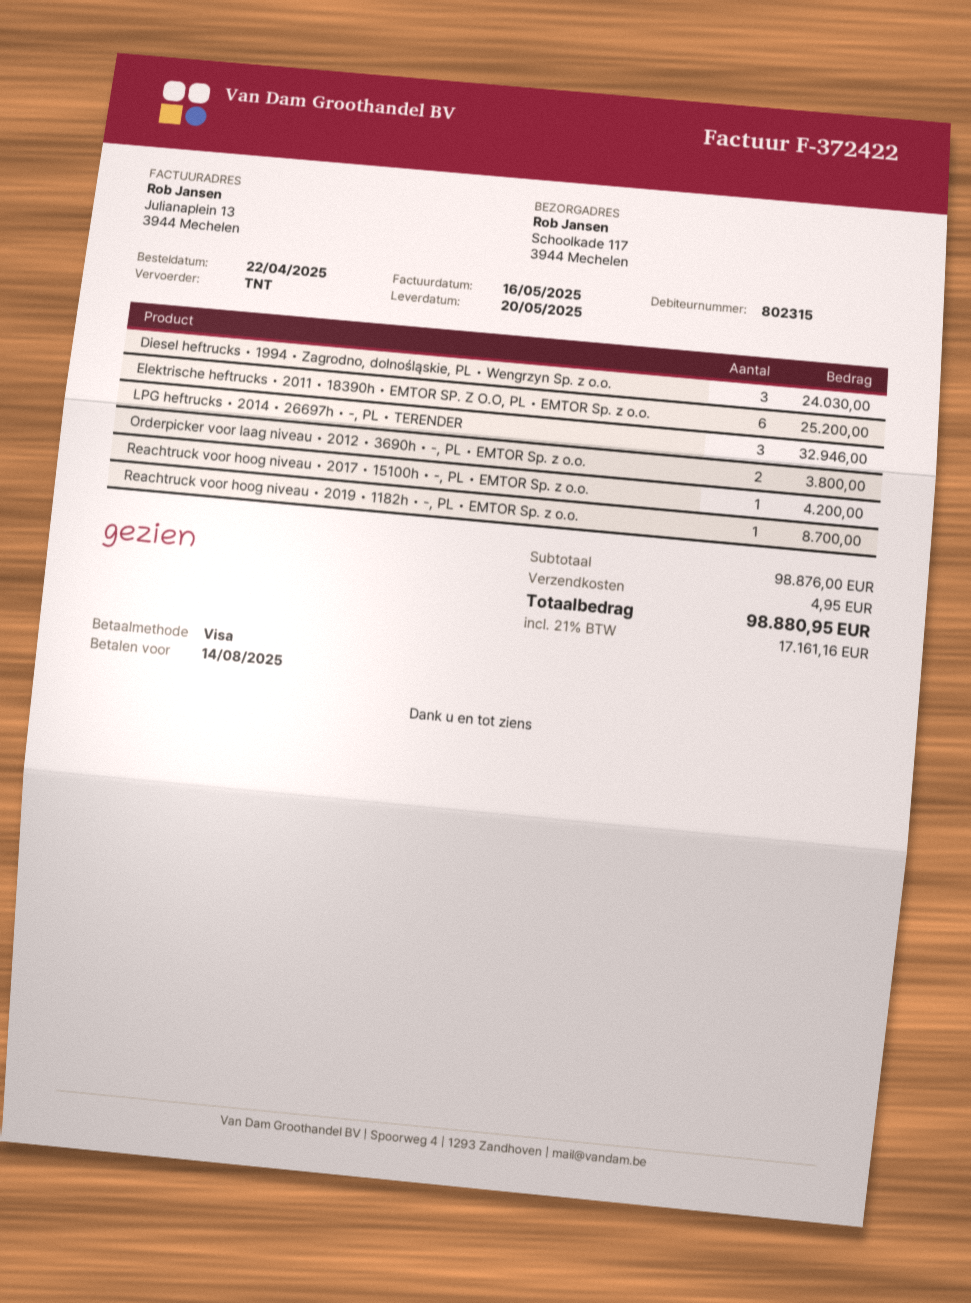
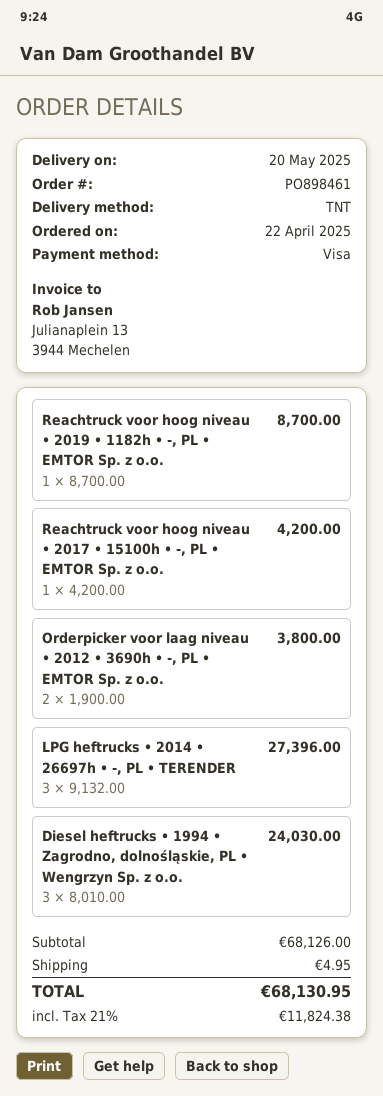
Elektrische heftrucks • 2011 • 18390h • EMTOR SP. Z O.O, PL • EMTOR Sp. z o.o.: 6 for 25200.00 -> none
LPG heftrucks • 2014 • 26697h • -, PL • TERENDER: 3 for 32946.00 -> 3 for 27396.00
subtotal: 98876.00 -> 68126.00
tax: 21% = 17161.16 -> 21% = 11824.38
total: 98880.95 -> 68130.95

